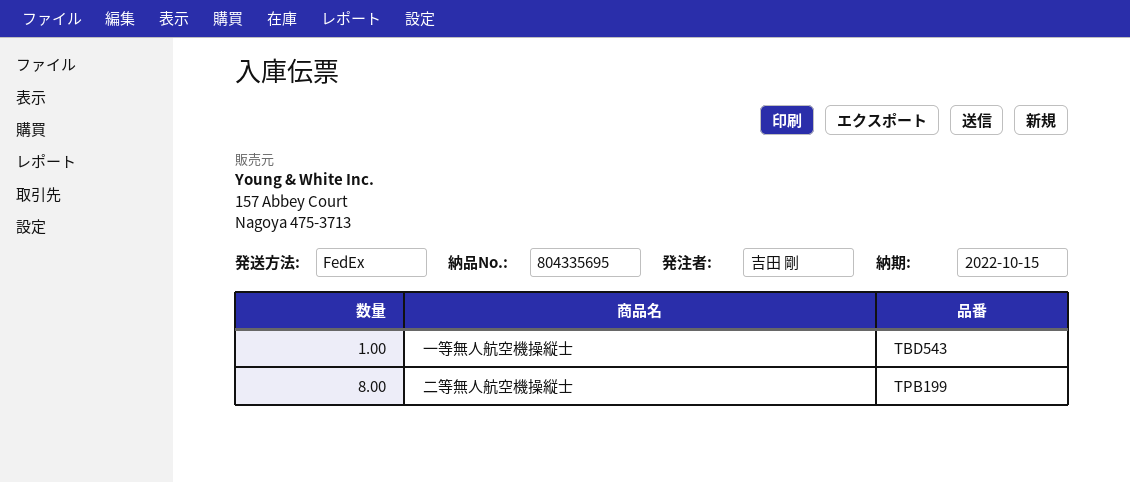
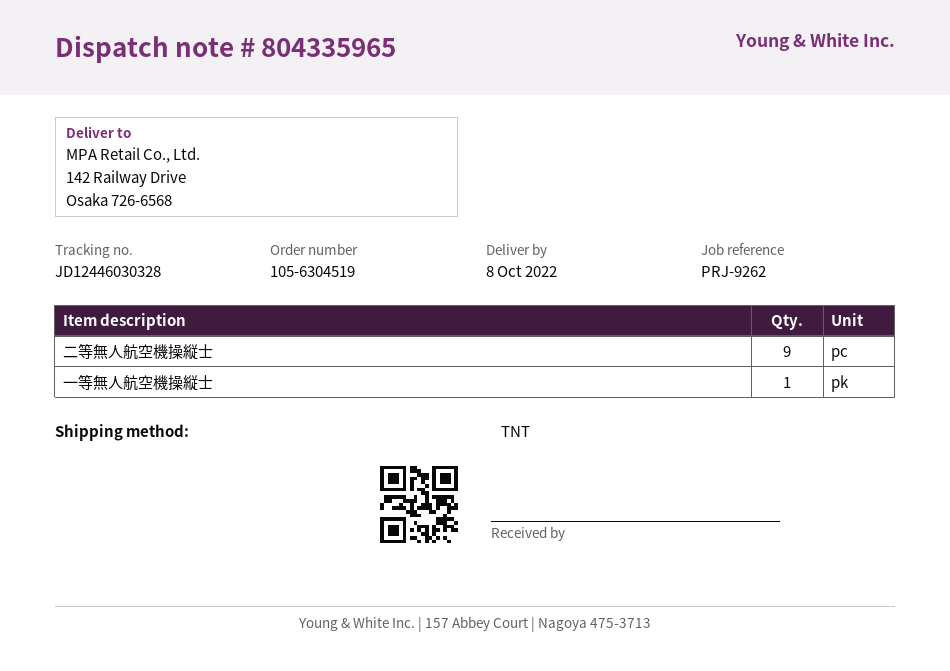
delivery note number: 804335695 -> 804335965
delivery date: 2022-10-15 -> 2022-10-08
shipping method: FedEx -> TNT
二等無人航空機操縦士: 8 -> 9

